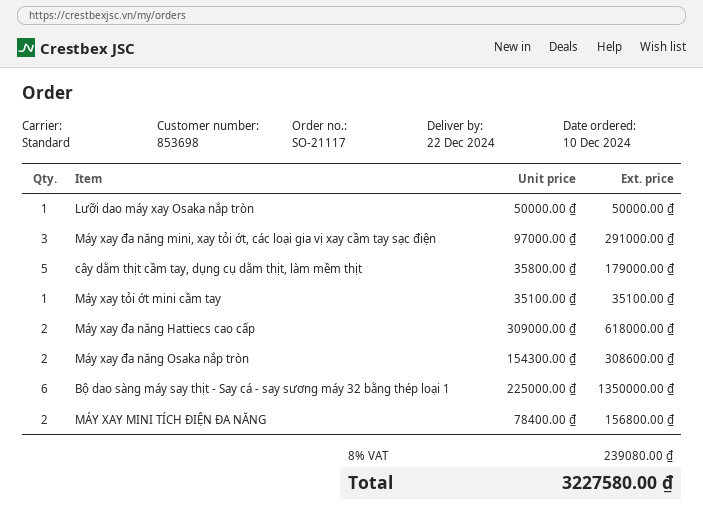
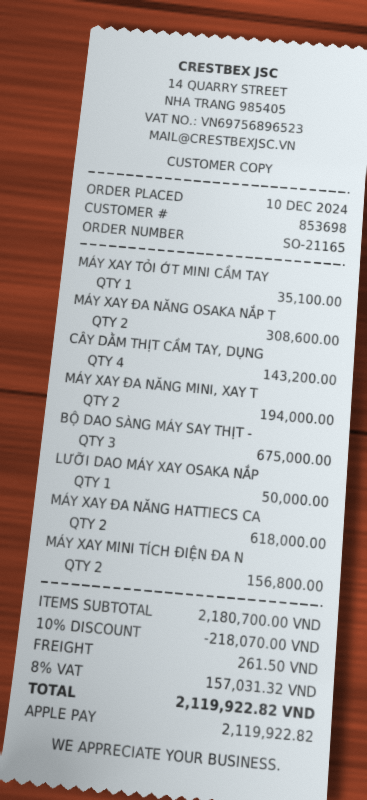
order number: SO-21117 -> SO-21165
Máy xay đa năng mini, xay tỏi ớt, các loại gia vị xay cầm tay sạc điện: 3 for 291000.00 -> 2 for 194000.00
cây dằm thịt cầm tay, dụng cụ dằm thịt, làm mềm thịt: 5 for 179000.00 -> 4 for 143200.00
Bộ dao sàng máy say thịt - Say cá - say sương máy 32 bằng thép loại 1: 6 for 1350000.00 -> 3 for 675000.00
discount: none -> 10% = 218070.00
shipping: none -> 261.50
tax: 8% = 239080.00 -> 8% = 157031.32
total: 3227580.00 -> 2119922.82

